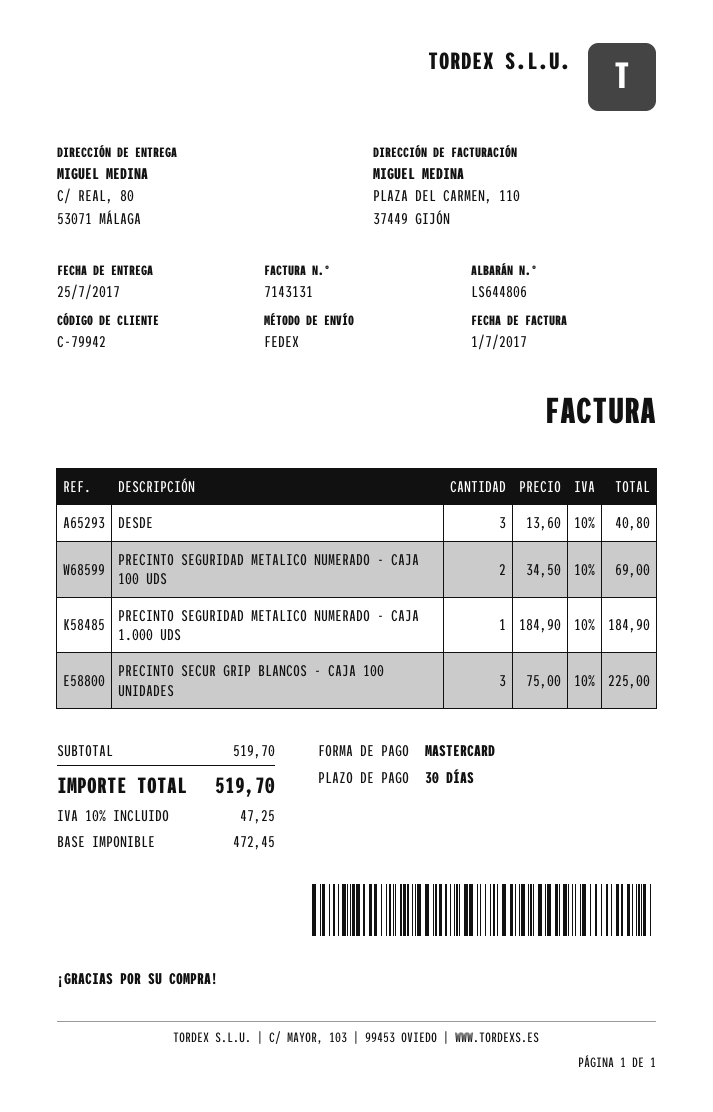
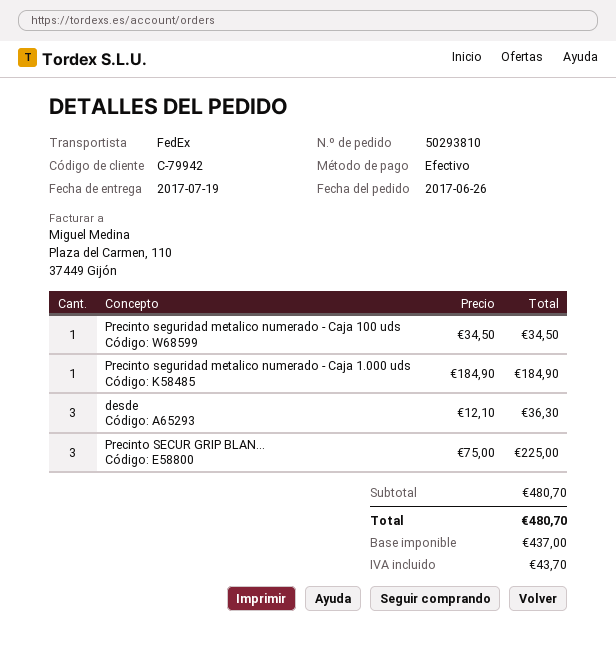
delivery date: 2017-07-25 -> 2017-07-19
payment method: Mastercard -> cash
DESDE: 3 x 13.60 = 40.80 -> 3 x 12.10 = 36.30
PRECINTO SEGURIDAD METALICO NUMERADO - CAJA 100 UDS: 2 x 34.50 = 69.00 -> 1 x 34.50 = 34.50
subtotal: 519.70 -> 480.70
net: 472.45 -> 437.00
tax: 47.25 -> 43.70
total: 519.70 -> 480.70

